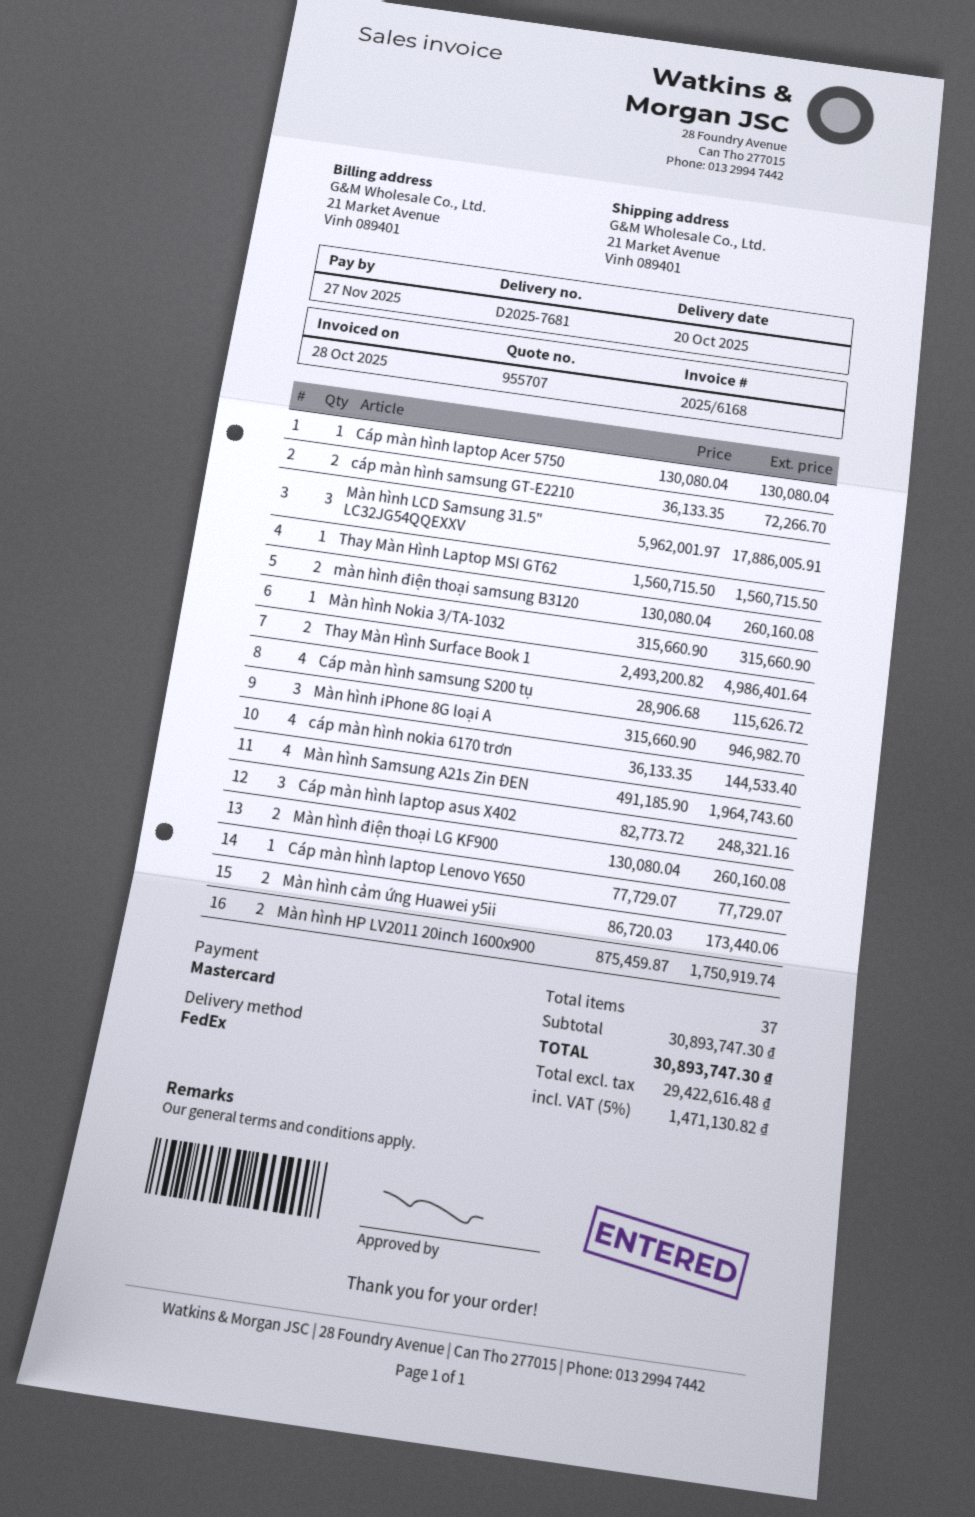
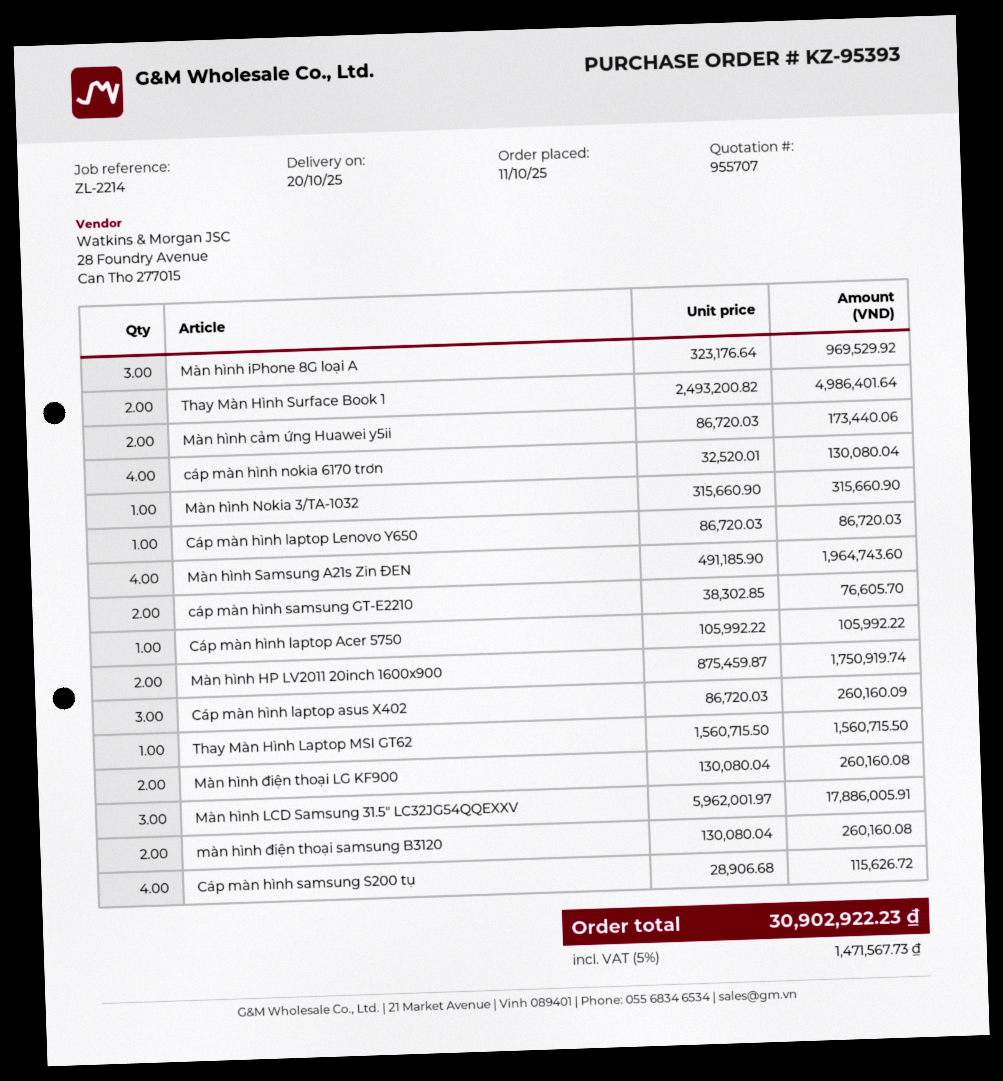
Cáp màn hình laptop Acer 5750: 1 x 130080.04 = 130080.04 -> 1 x 105992.22 = 105992.22
cáp màn hình samsung GT-E2210: 2 x 36133.35 = 72266.70 -> 2 x 38302.85 = 76605.70
Màn hình iPhone 8G loại A: 3 x 315660.90 = 946982.70 -> 3 x 323176.64 = 969529.92
cáp màn hình nokia 6170 trơn: 4 x 36133.35 = 144533.40 -> 4 x 32520.01 = 130080.04
Cáp màn hình laptop asus X402: 3 x 82773.72 = 248321.16 -> 3 x 86720.03 = 260160.09
Cáp màn hình laptop Lenovo Y650: 1 x 77729.07 = 77729.07 -> 1 x 86720.03 = 86720.03
tax: 5% = 1471130.82 -> 5% = 1471567.73
total: 30893747.30 -> 30902922.23

